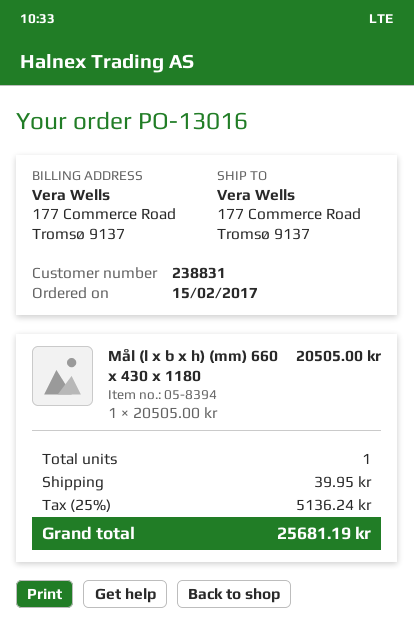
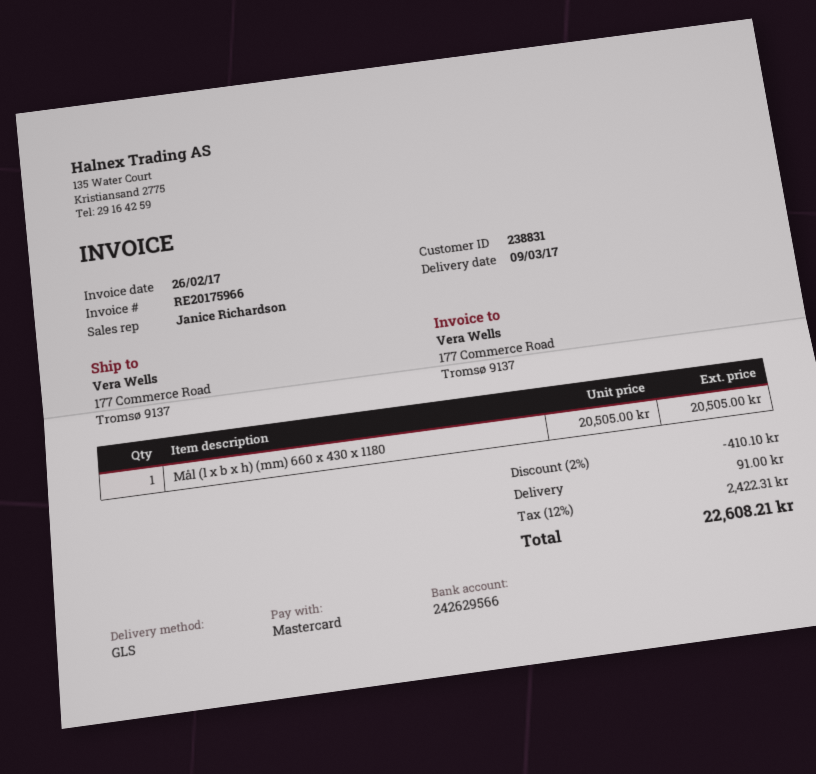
discount: none -> 2% = 410.10
shipping: 39.95 -> 91.00
tax: 25% = 5136.24 -> 12% = 2422.31
total: 25681.19 -> 22608.21

